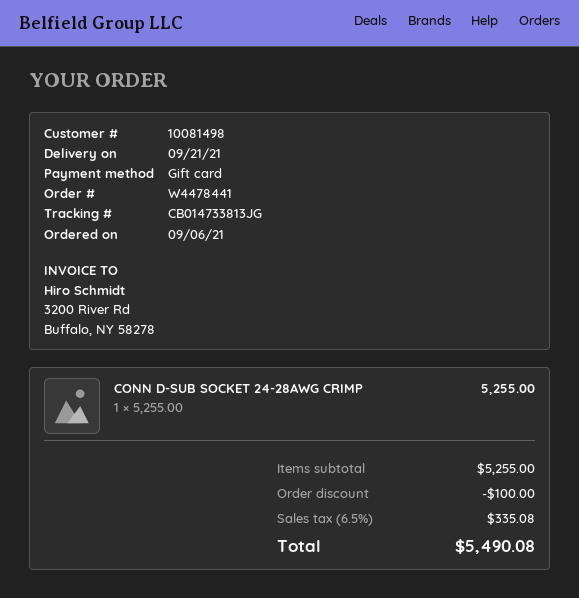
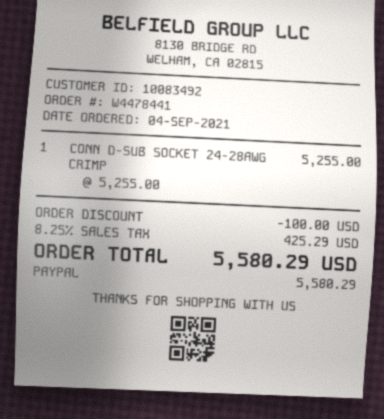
order date: 2021-09-06 -> 2021-09-04
customer number: 10081498 -> 10083492
payment method: gift card -> PayPal
tax: 6.5% = 335.08 -> 8.25% = 425.29
total: 5490.08 -> 5580.29

